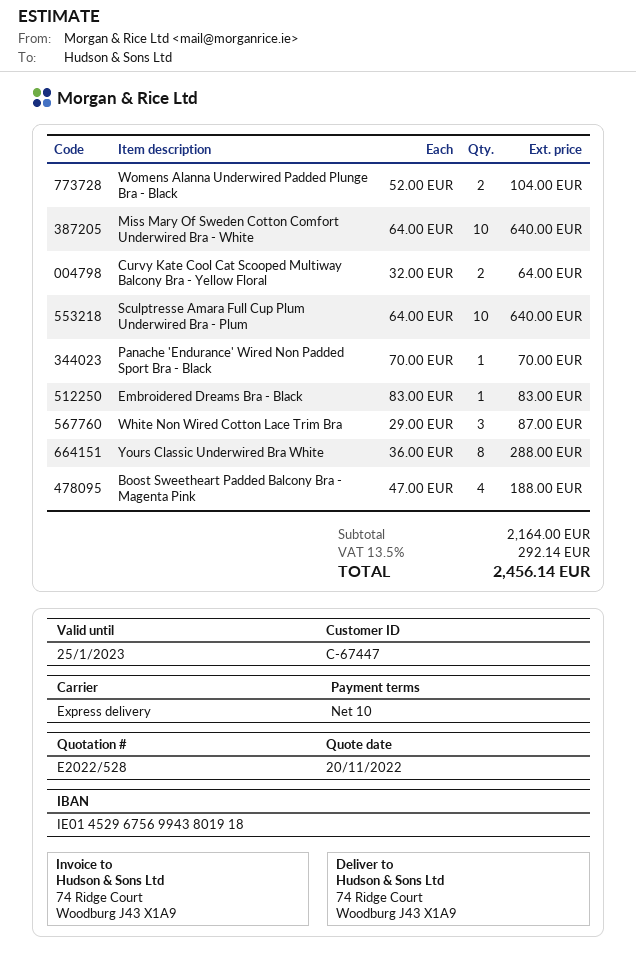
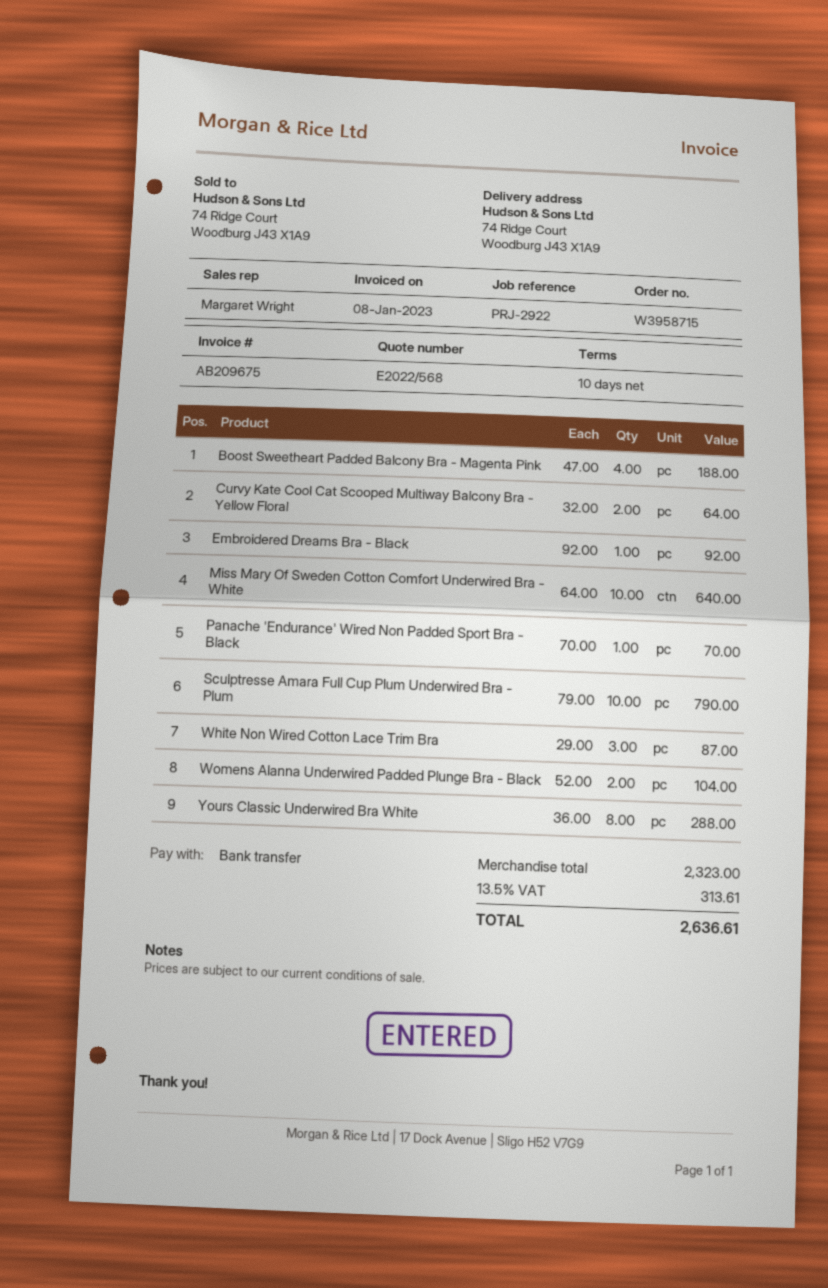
quote number: E2022/528 -> E2022/568
Sculptresse Amara Full Cup Plum Underwired Bra - Plum: 10 x 64.00 = 640.00 -> 10 x 79.00 = 790.00
Embroidered Dreams Bra - Black: 1 x 83.00 = 83.00 -> 1 x 92.00 = 92.00
subtotal: 2164.00 -> 2323.00
tax: 13.5% = 292.14 -> 13.5% = 313.61
total: 2456.14 -> 2636.61

